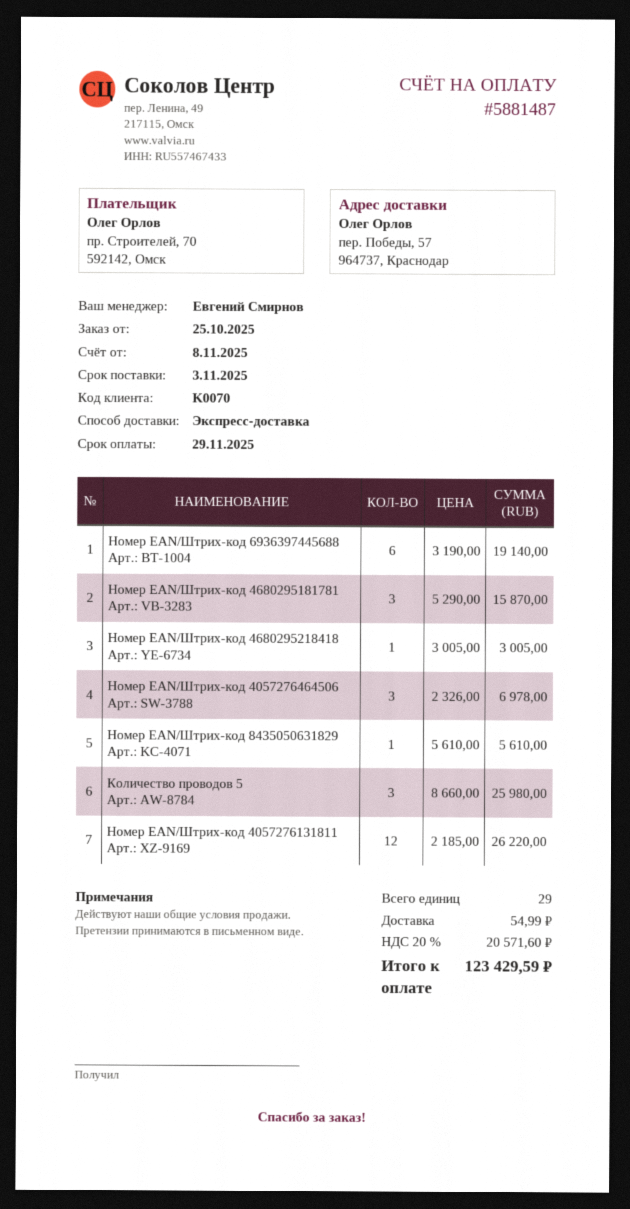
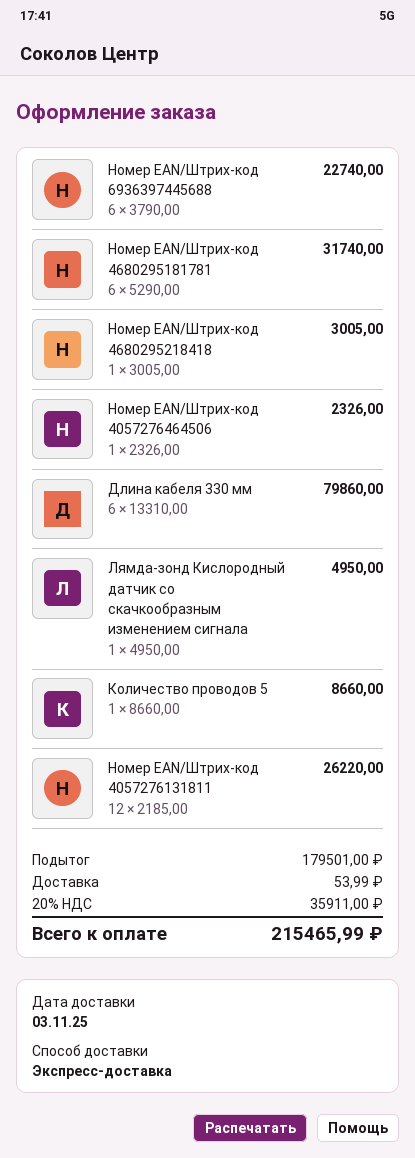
Номер EAN/Штрих-код 6936397445688: 6 x 3190.00 = 19140.00 -> 6 x 3790.00 = 22740.00
Номер EAN/Штрих-код 4680295181781: 3 x 5290.00 = 15870.00 -> 6 x 5290.00 = 31740.00
Номер EAN/Штрих-код 4057276464506: 3 x 2326.00 = 6978.00 -> 1 x 2326.00 = 2326.00
Номер EAN/Штрих-код 8435050631829: 1 x 5610.00 = 5610.00 -> none
Количество проводов 5: 3 x 8660.00 = 25980.00 -> 1 x 8660.00 = 8660.00
Длина кабеля 330 мм: none -> 6 x 13310.00 = 79860.00
Лямда-зонд Кислородный датчик со скачкообразным изменением сигнала: none -> 1 x 4950.00 = 4950.00
shipping: 54.99 -> 53.99
tax: 20% = 20571.60 -> 20% = 35911.00
total: 123429.59 -> 215465.99

